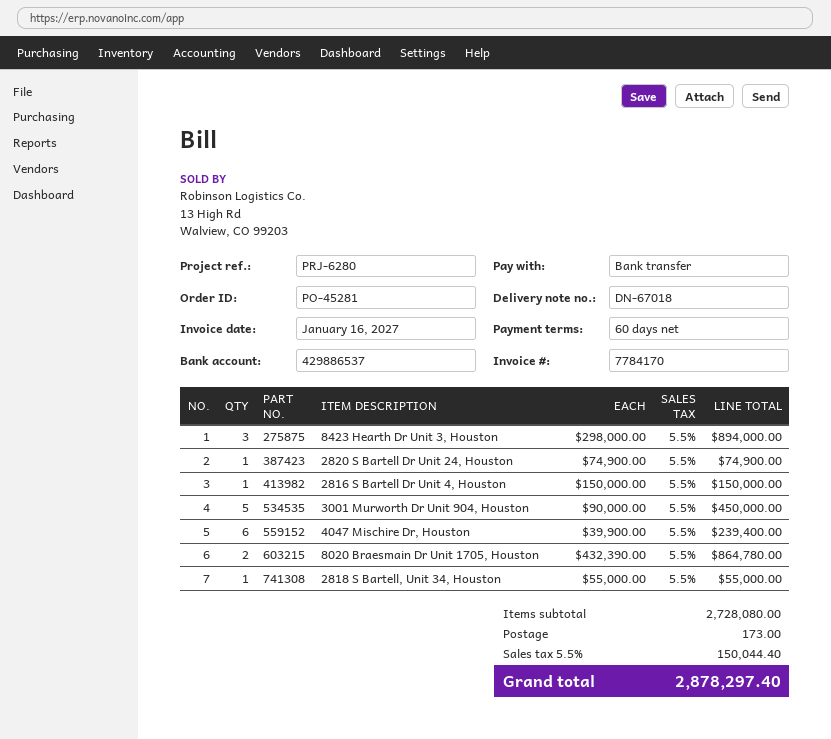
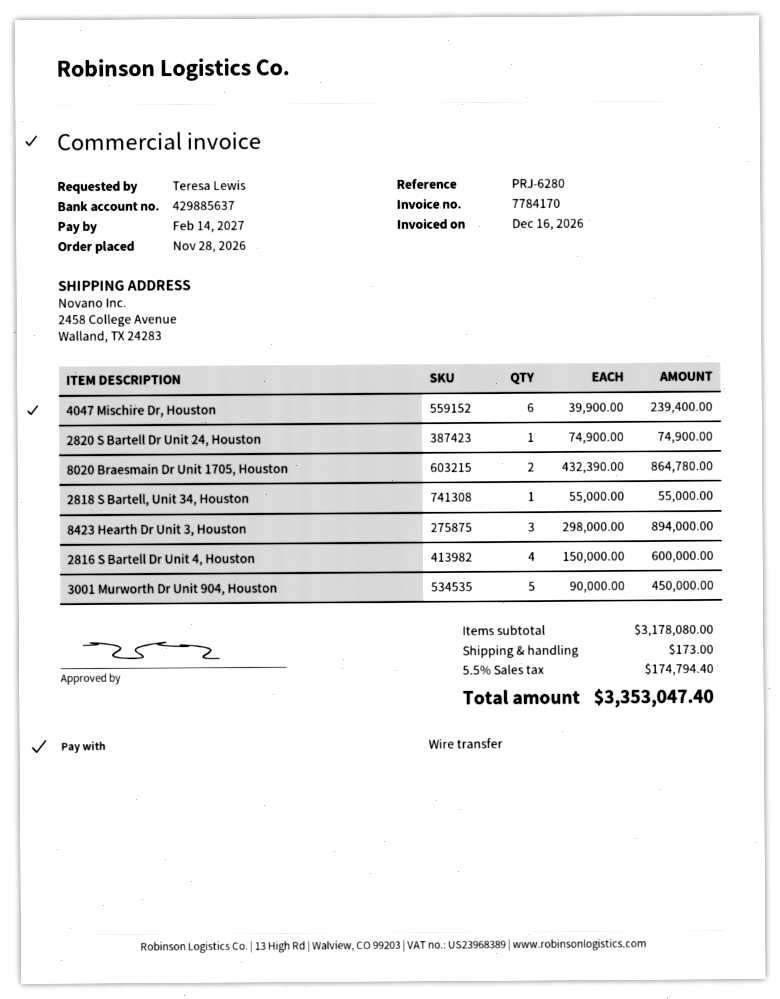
invoice date: 2027-01-16 -> 2026-12-16
bank account: 429886537 -> 429885637
2816 S Bartell Dr Unit 4, Houston: 1 x 150000.00 = 150000.00 -> 4 x 150000.00 = 600000.00
subtotal: 2728080.00 -> 3178080.00
tax: 5.5% = 150044.40 -> 5.5% = 174794.40
total: 2878297.40 -> 3353047.40

